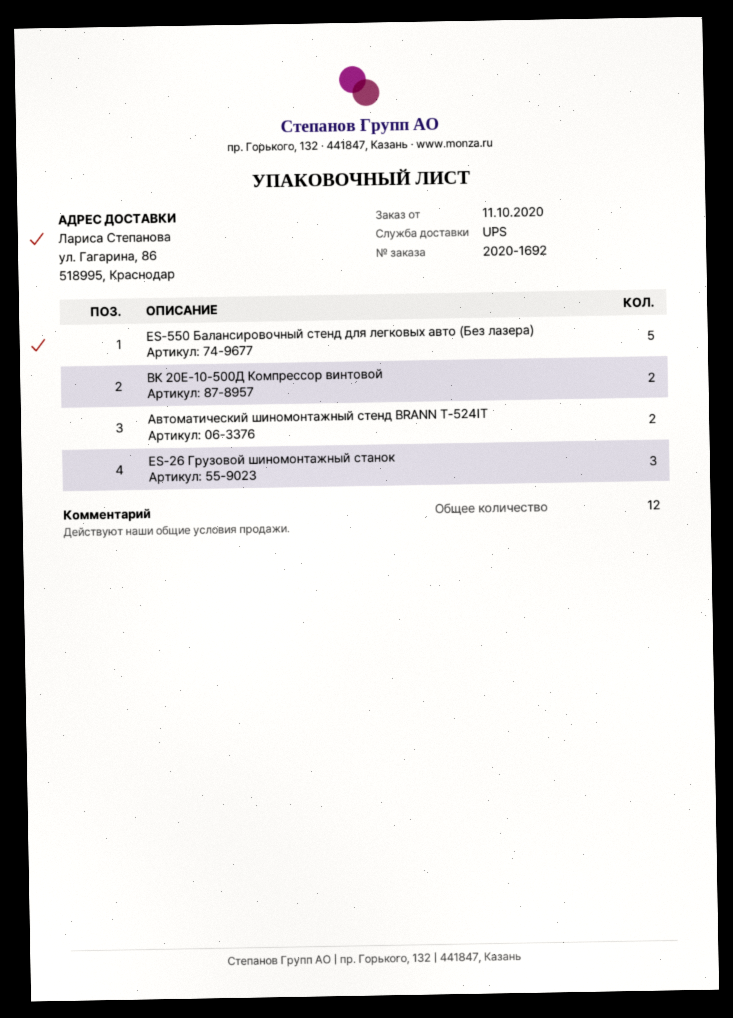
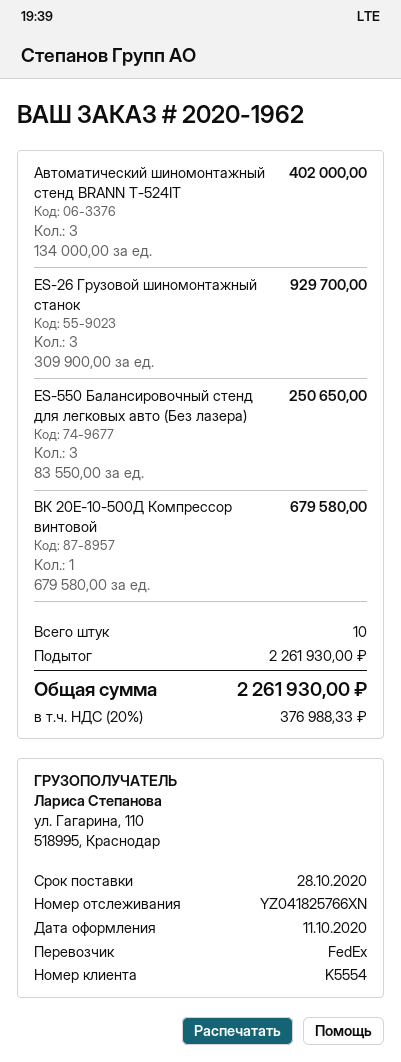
order number: 2020-1692 -> 2020-1962
shipping method: UPS -> FedEx
ship to: ул. Гагарина, 86, 518995, Краснодар -> ул. Гагарина, 110, 518995, Краснодар
ES-550 Балансировочный стенд для легковых авто (Без лазера): 5 -> 3
ВК 20Е-10-500Д Компрессор винтовой: 2 -> 1
Автоматический шиномонтажный стенд BRANN T-524IT: 2 -> 3
total quantity: 12 -> 10

